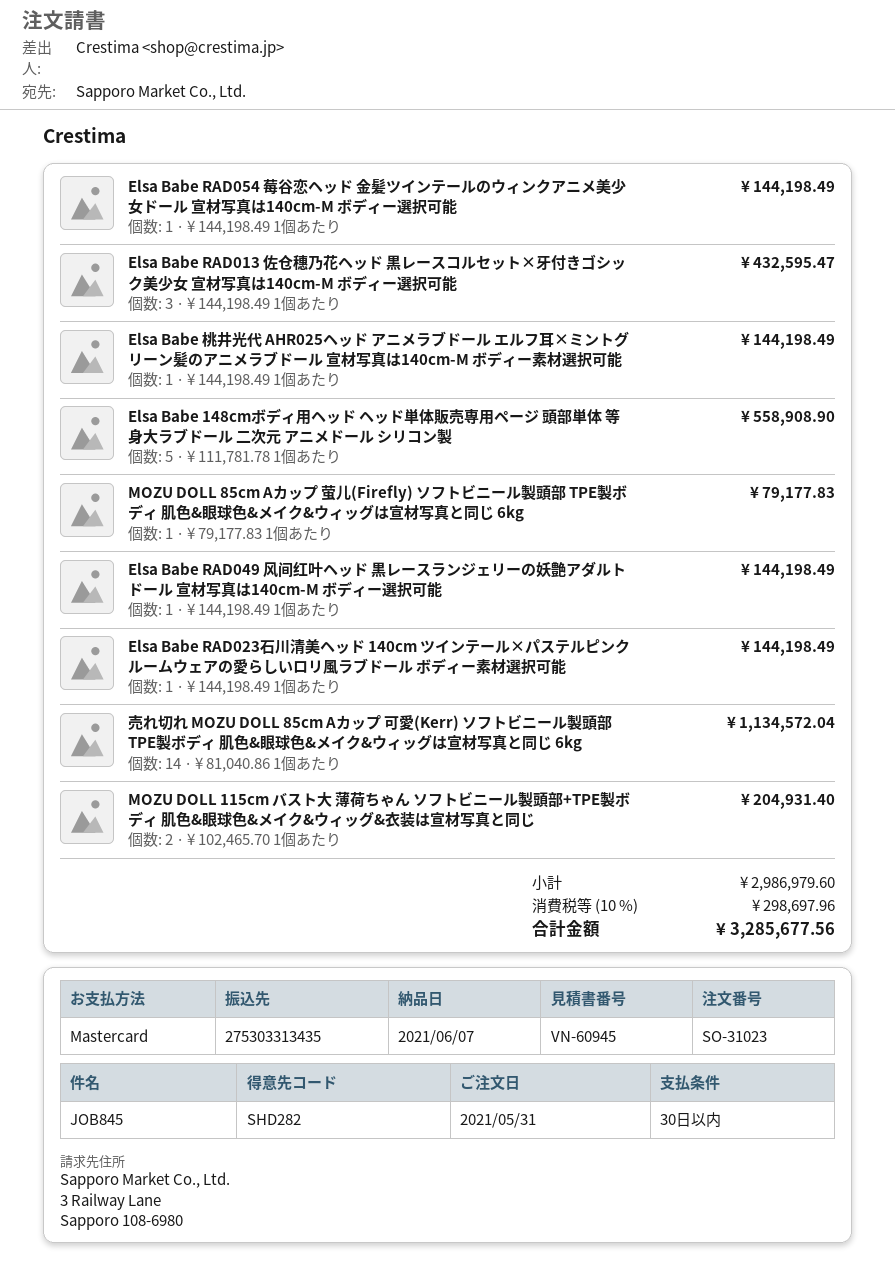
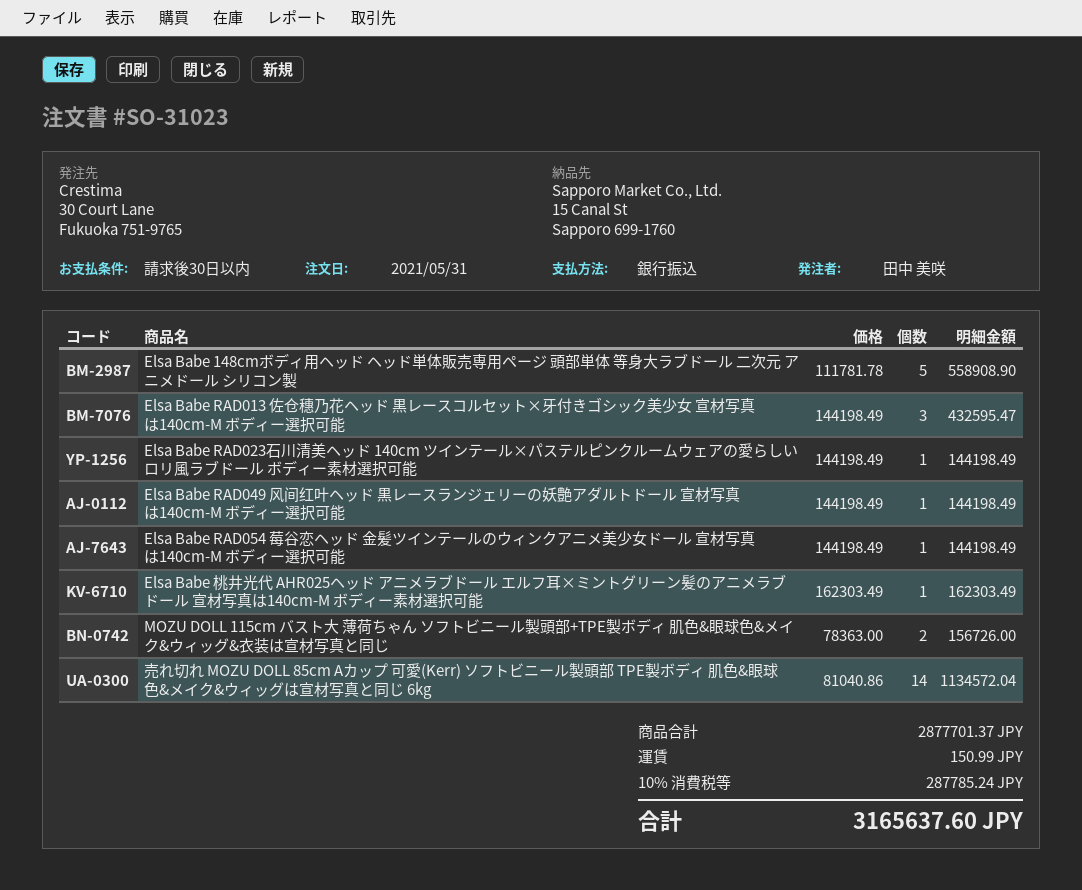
payment method: Mastercard -> bank transfer
Elsa Babe 桃井光代 AHR025ヘッド アニメラブドール エルフ耳×ミントグリーン髪のアニメラブドール 宣材写真は140cm-M ボディー素材選択可能: 1 x 144198.49 = 144198.49 -> 1 x 162303.49 = 162303.49
MOZU DOLL 85cm Aカップ 萤儿(Firefly) ソフトビニール製頭部 TPE製ボディ 肌色&眼球色&メイク&ウィッグは宣材写真と同じ 6kg: 1 x 79177.83 = 79177.83 -> none
MOZU DOLL 115cm バスト大 薄荷ちゃん ソフトビニール製頭部+TPE製ボディ 肌色&眼球色&メイク&ウィッグ&衣装は宣材写真と同じ: 2 x 102465.70 = 204931.40 -> 2 x 78363.00 = 156726.00
subtotal: 2986979.60 -> 2877701.37
shipping: none -> 150.99
tax: 10% = 298697.96 -> 10% = 287785.24
total: 3285677.56 -> 3165637.60

